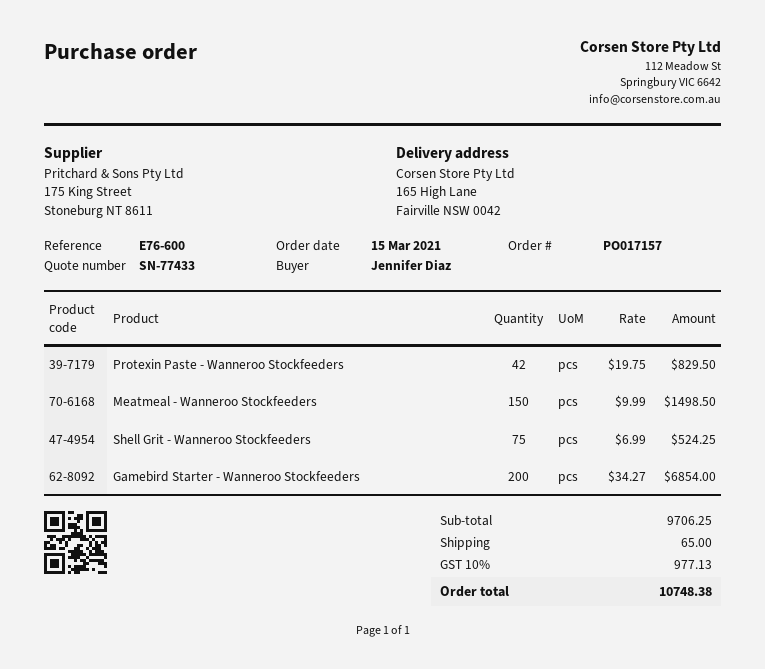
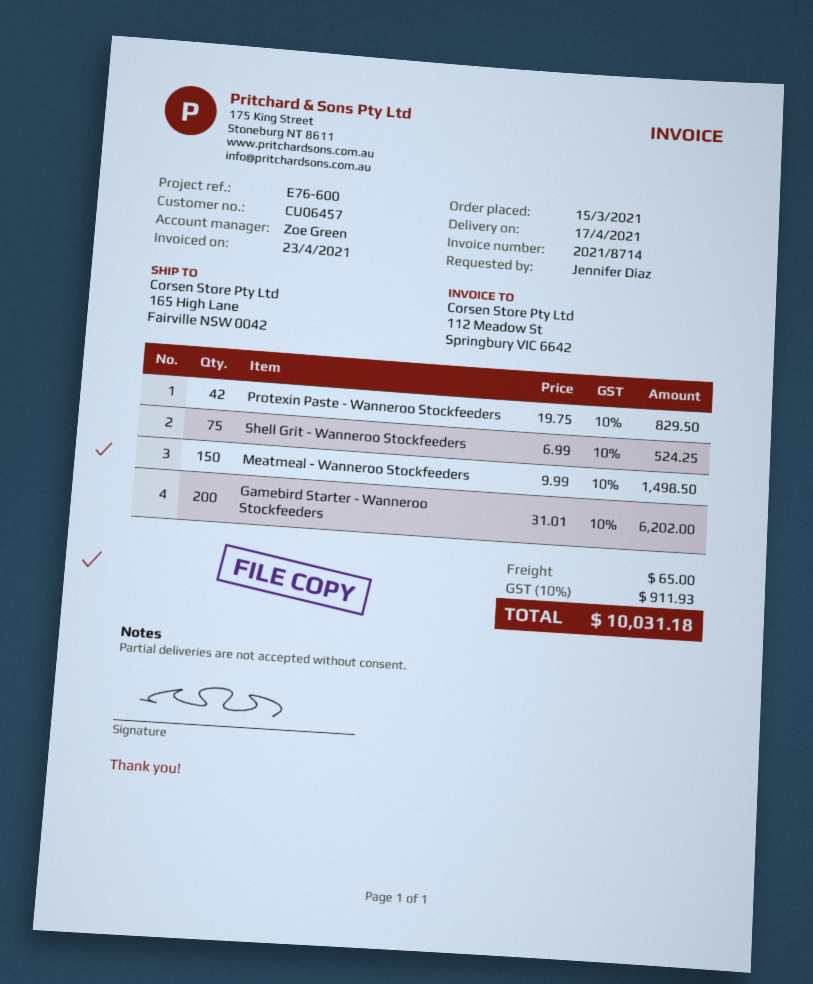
Gamebird Starter - Wanneroo Stockfeeders: 200 x 34.27 = 6854.00 -> 200 x 31.01 = 6202.00
tax: 10% = 977.13 -> 10% = 911.93
total: 10748.38 -> 10031.18

